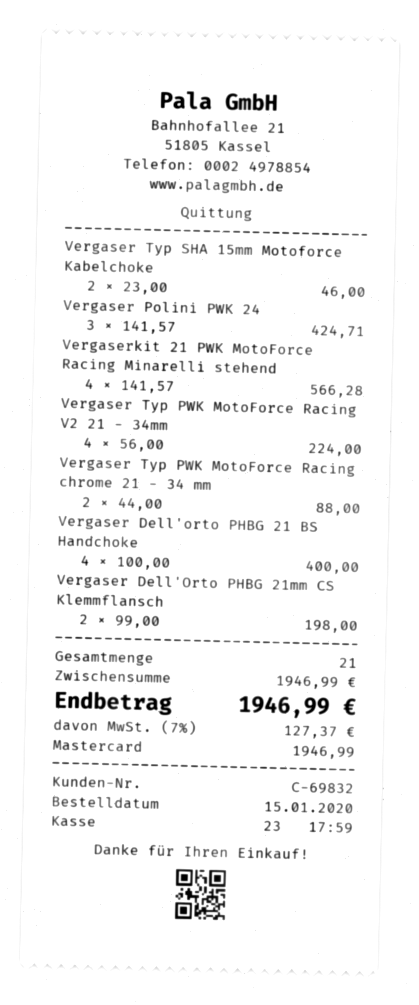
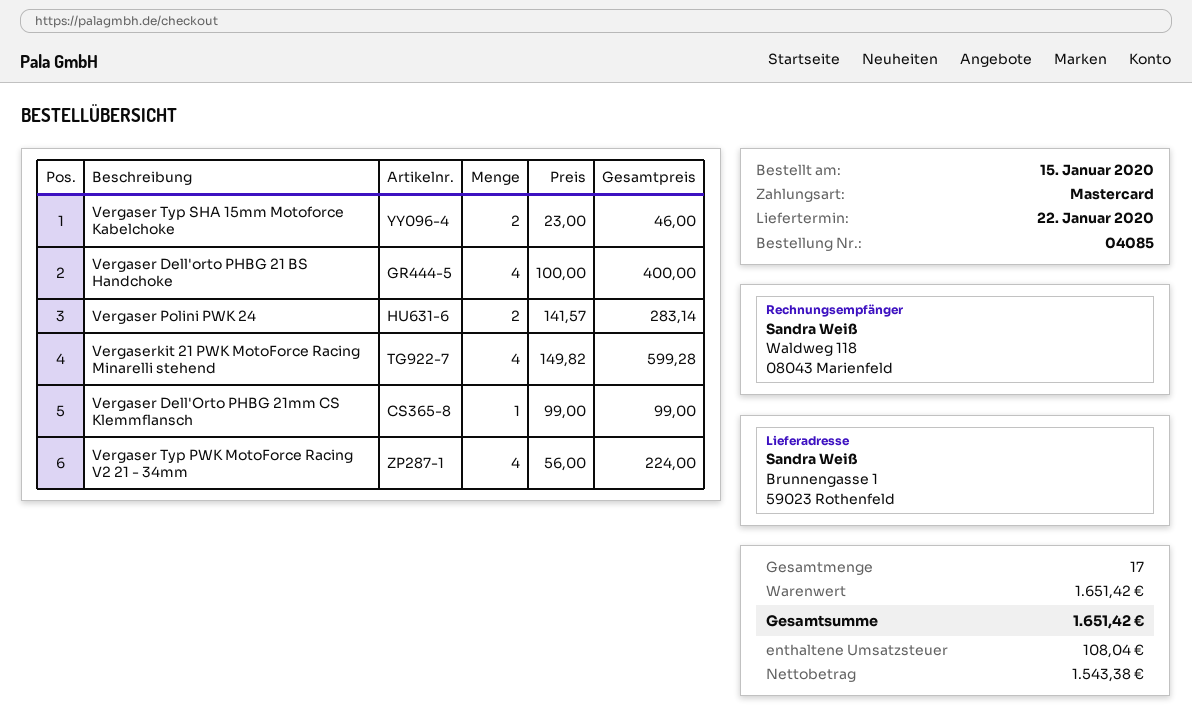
Vergaser Polini PWK 24: 3 x 141.57 = 424.71 -> 2 x 141.57 = 283.14
Vergaserkit 21 PWK MotoForce Racing Minarelli stehend: 4 x 141.57 = 566.28 -> 4 x 149.82 = 599.28
Vergaser Typ PWK MotoForce Racing chrome 21 - 34 mm: 2 x 44.00 = 88.00 -> none
Vergaser Dell'Orto PHBG 21mm CS Klemmflansch: 2 x 99.00 = 198.00 -> 1 x 99.00 = 99.00
total quantity: 21 -> 17
subtotal: 1946.99 -> 1651.42
tax: 127.37 -> 108.04
total: 1946.99 -> 1651.42

